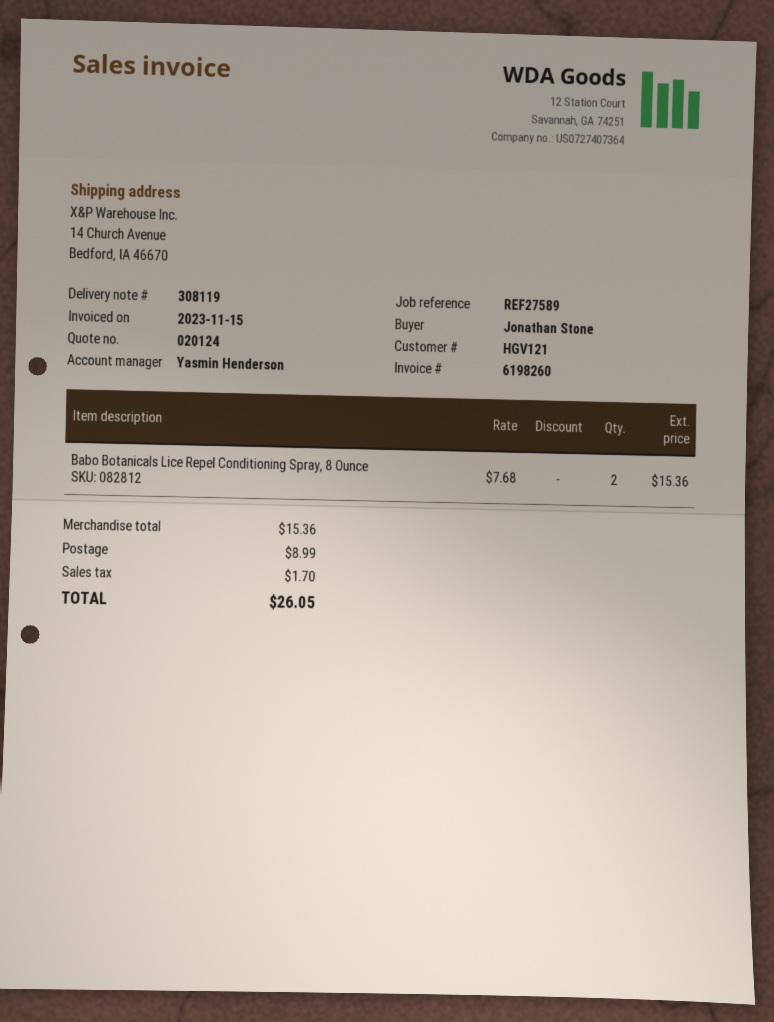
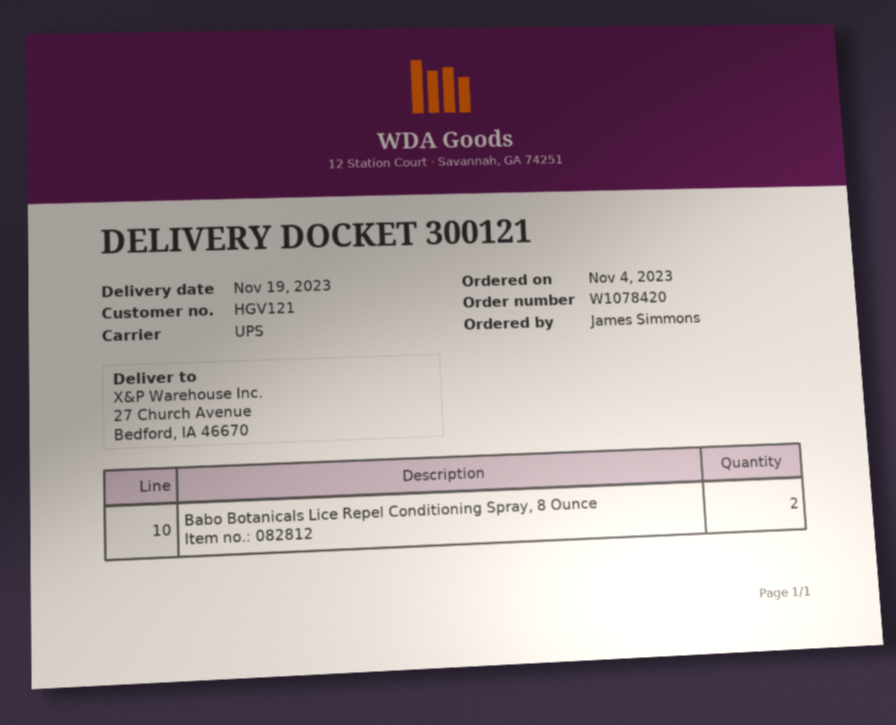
delivery note number: 308119 -> 300121
ordered by: Jonathan Stone -> James Simmons
ship to: 14 Church Avenue, Bedford, IA 46670 -> 27 Church Avenue, Bedford, IA 46670

